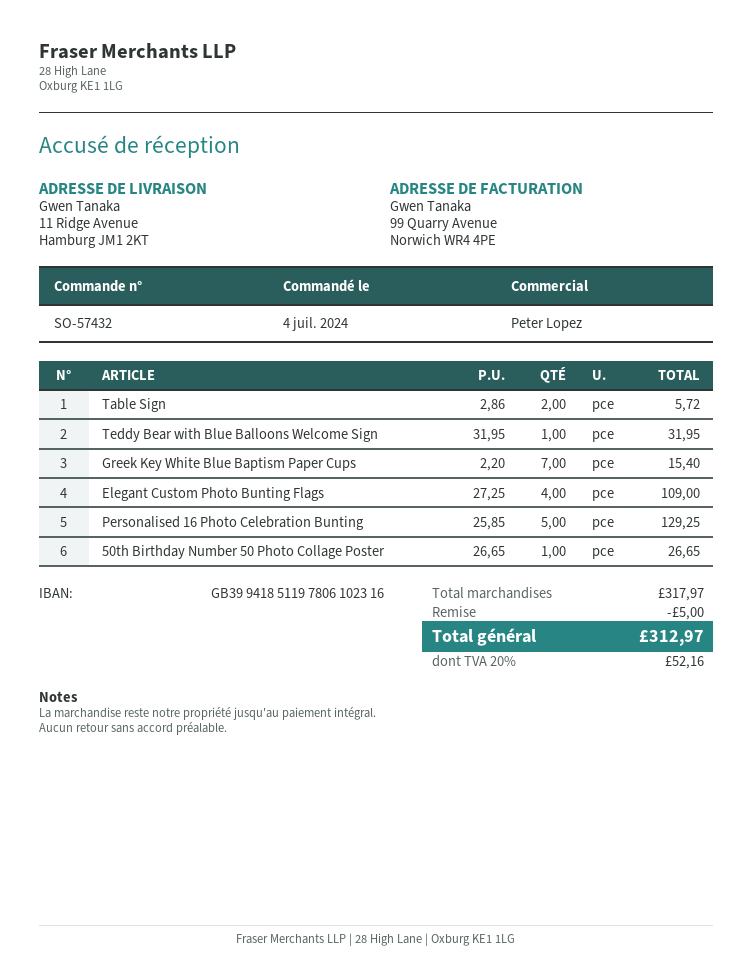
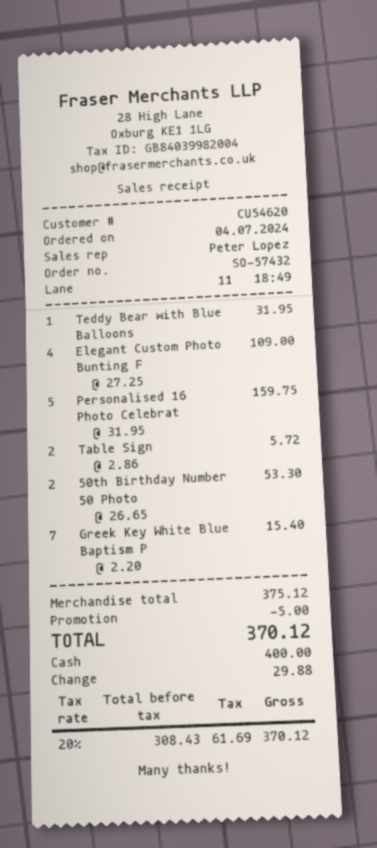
Personalised 16 Photo Celebration Bunting: 5 x 25.85 = 129.25 -> 5 x 31.95 = 159.75
50th Birthday Number 50 Photo Collage Poster: 1 x 26.65 = 26.65 -> 2 x 26.65 = 53.30
subtotal: 317.97 -> 375.12
tax: 20% = 52.16 -> 20% = 61.69
total: 312.97 -> 370.12

